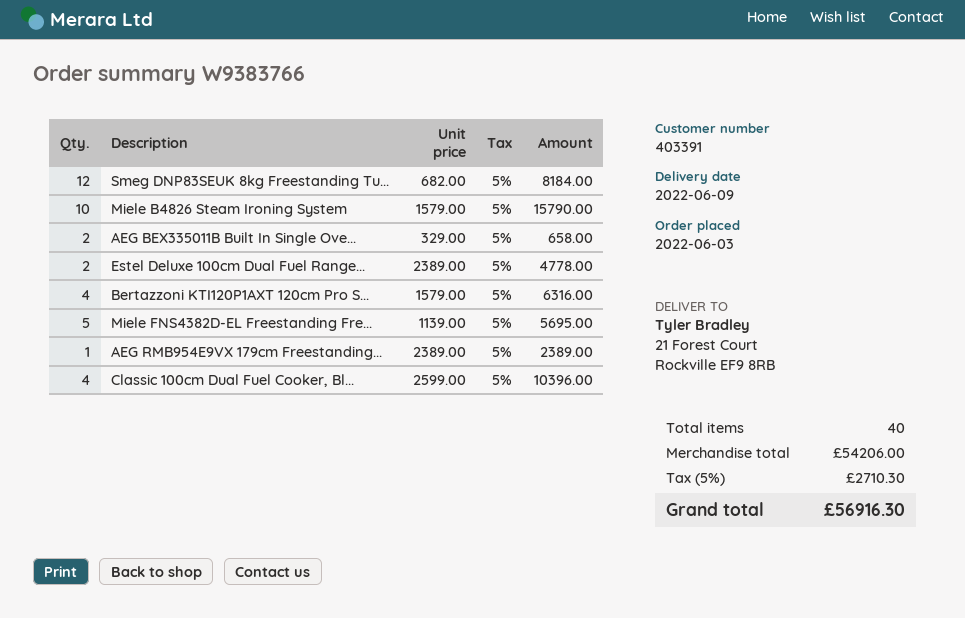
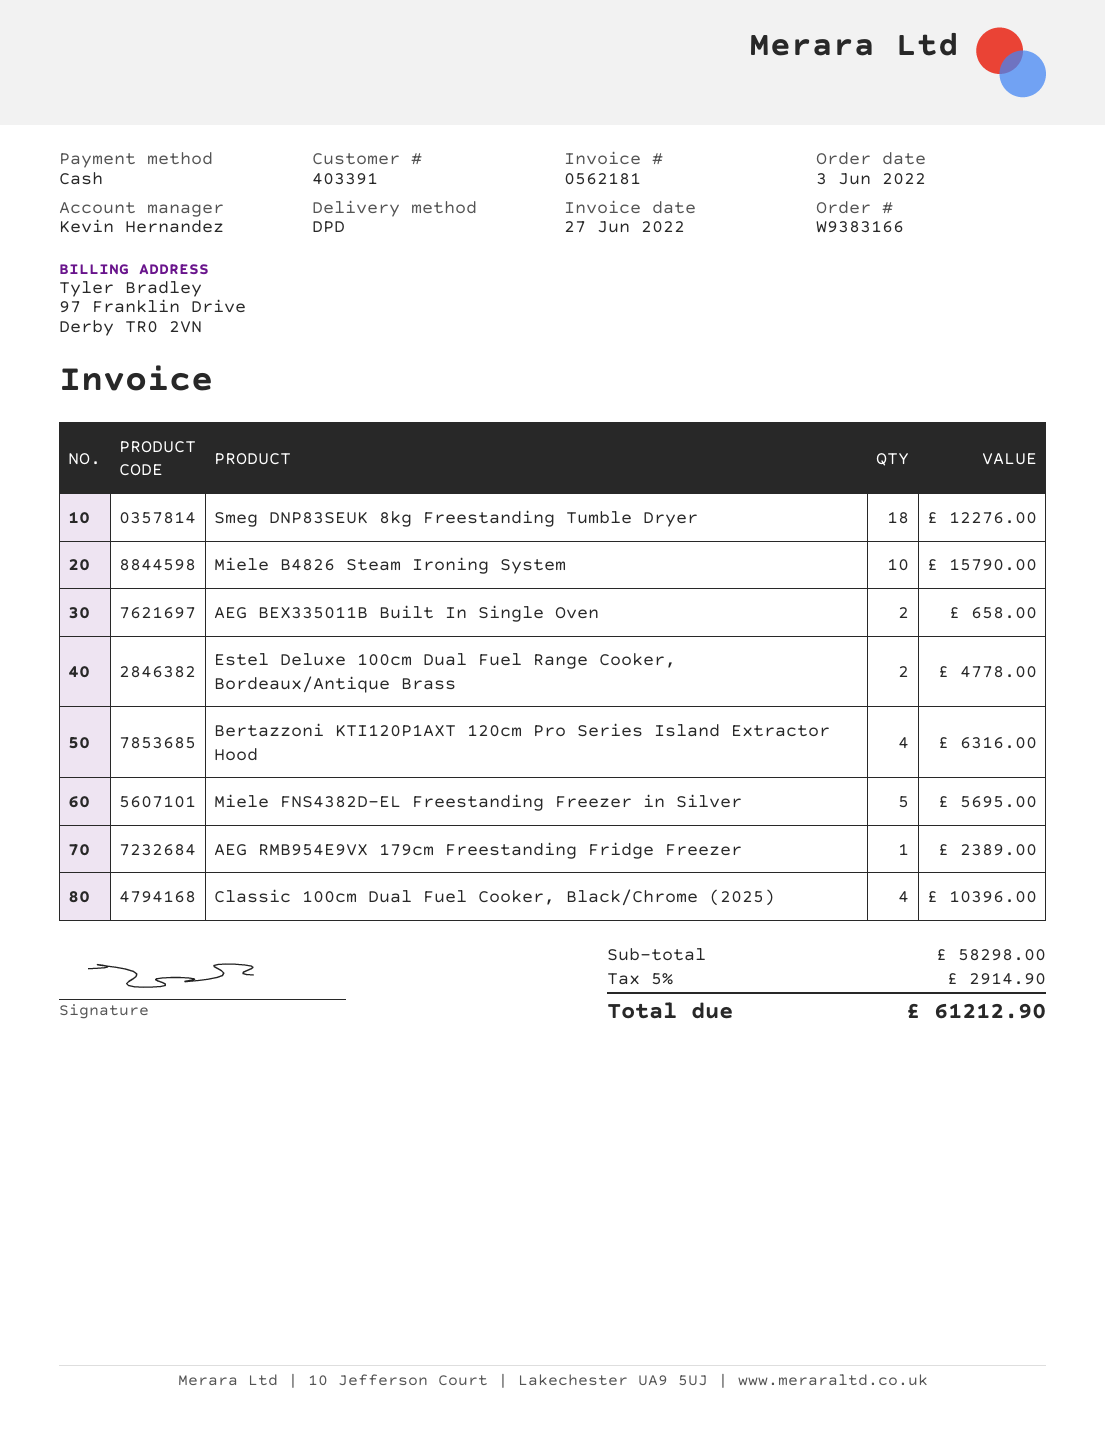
order number: W9383766 -> W9383166
Smeg DNP83SEUK 8kg Freestanding Tu...: 12 for 8184.00 -> 18 for 12276.00
subtotal: 54206.00 -> 58298.00
tax: 5% = 2710.30 -> 5% = 2914.90
total: 56916.30 -> 61212.90

